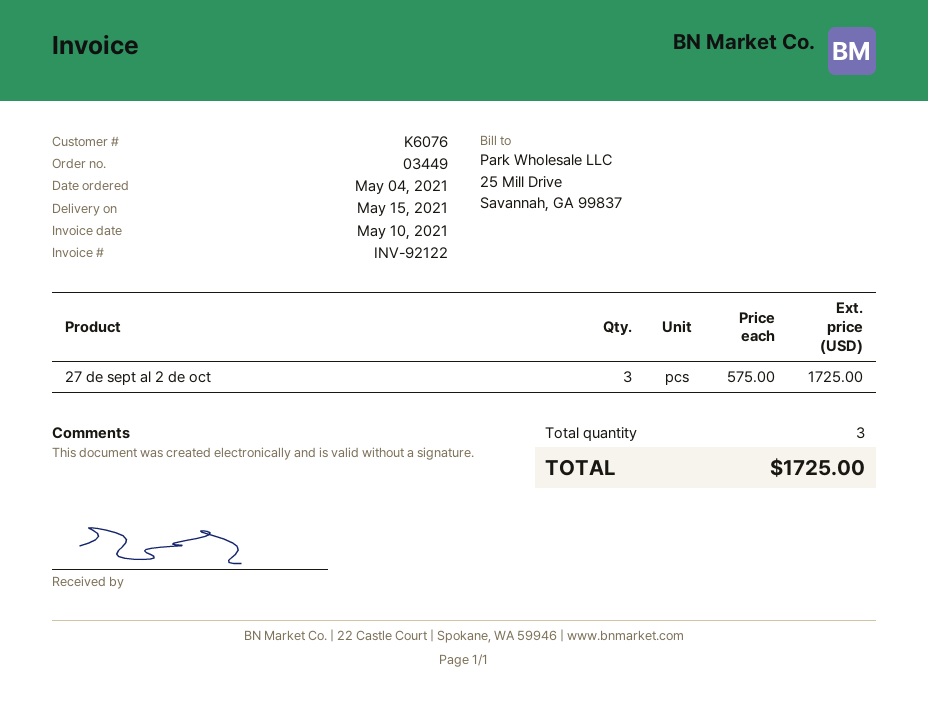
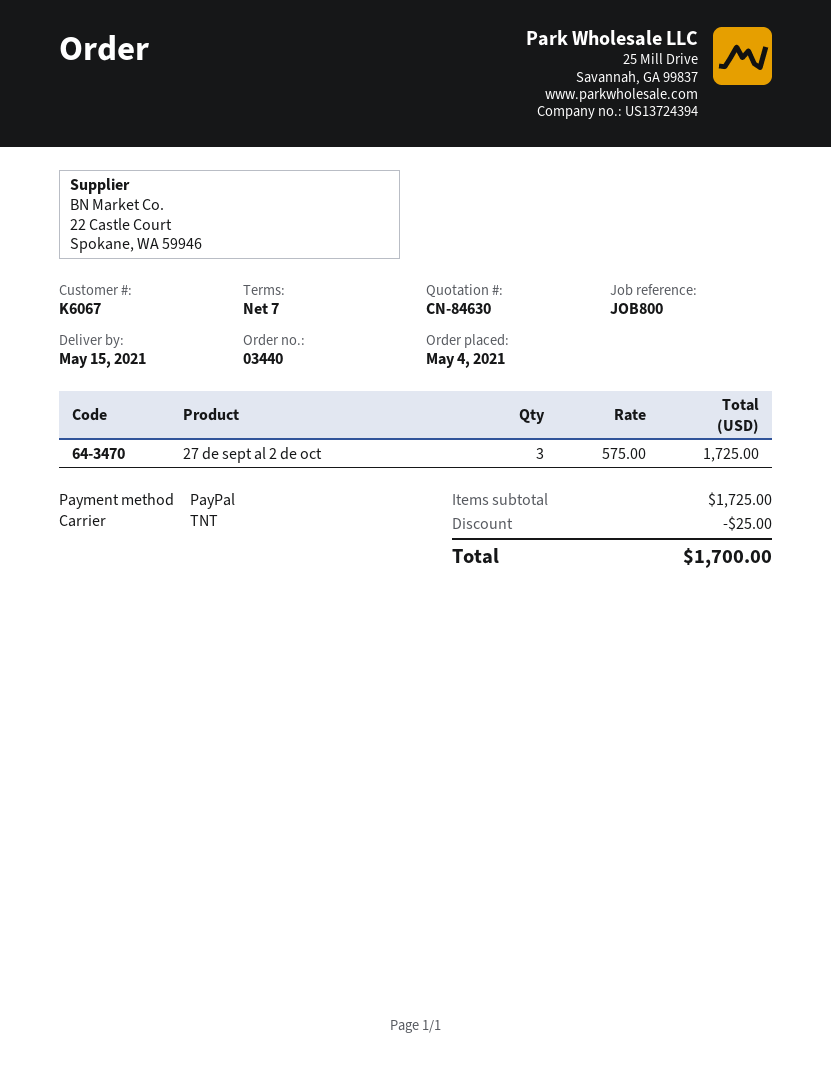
order number: 03449 -> 03440
customer number: K6076 -> K6067
discount: none -> 25.00
total: 1725.00 -> 1700.00

